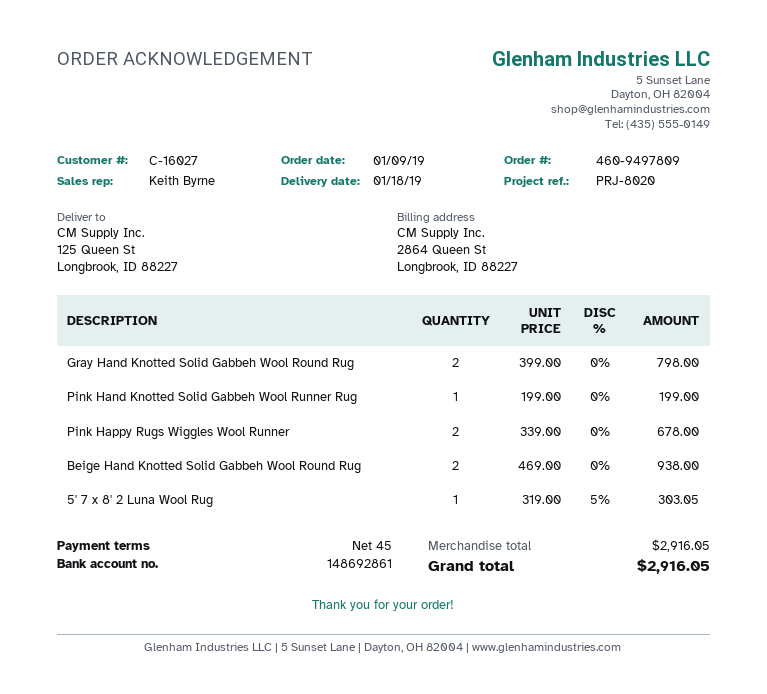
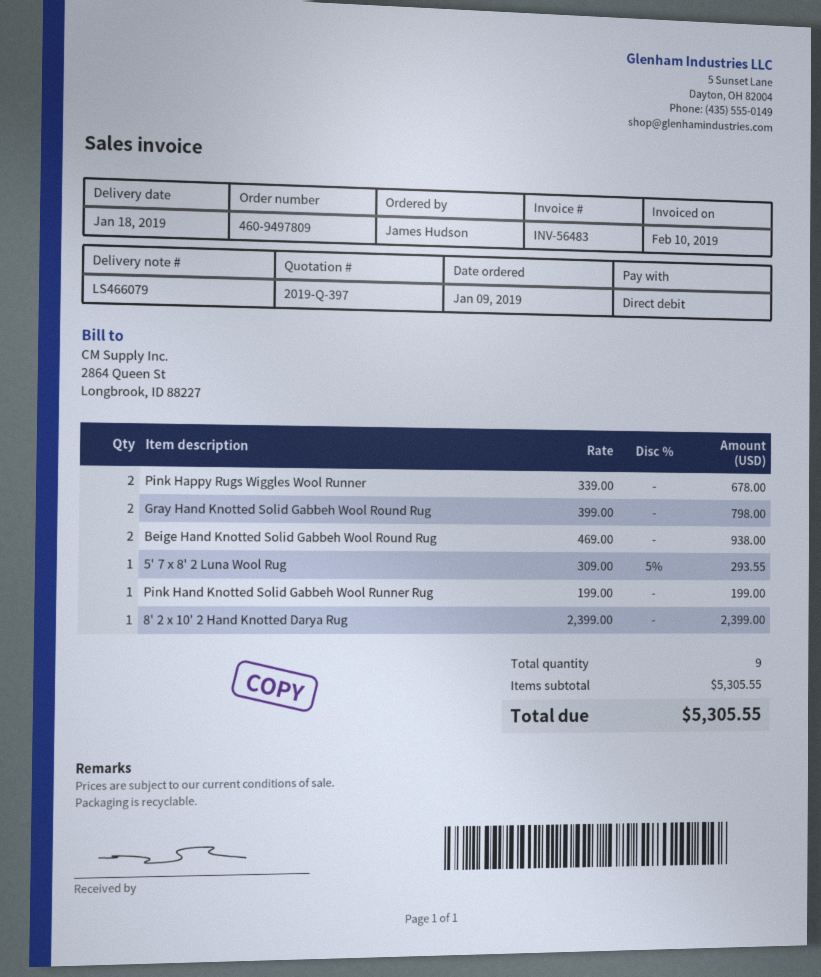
5' 7 x 8' 2 Luna Wool Rug: 1 x 319.00 - 5% = 303.05 -> 1 x 309.00 - 5% = 293.55
8' 2 x 10' 2 Hand Knotted Darya Rug: none -> 1 x 2399.00 = 2399.00
subtotal: 2916.05 -> 5305.55
total: 2916.05 -> 5305.55

